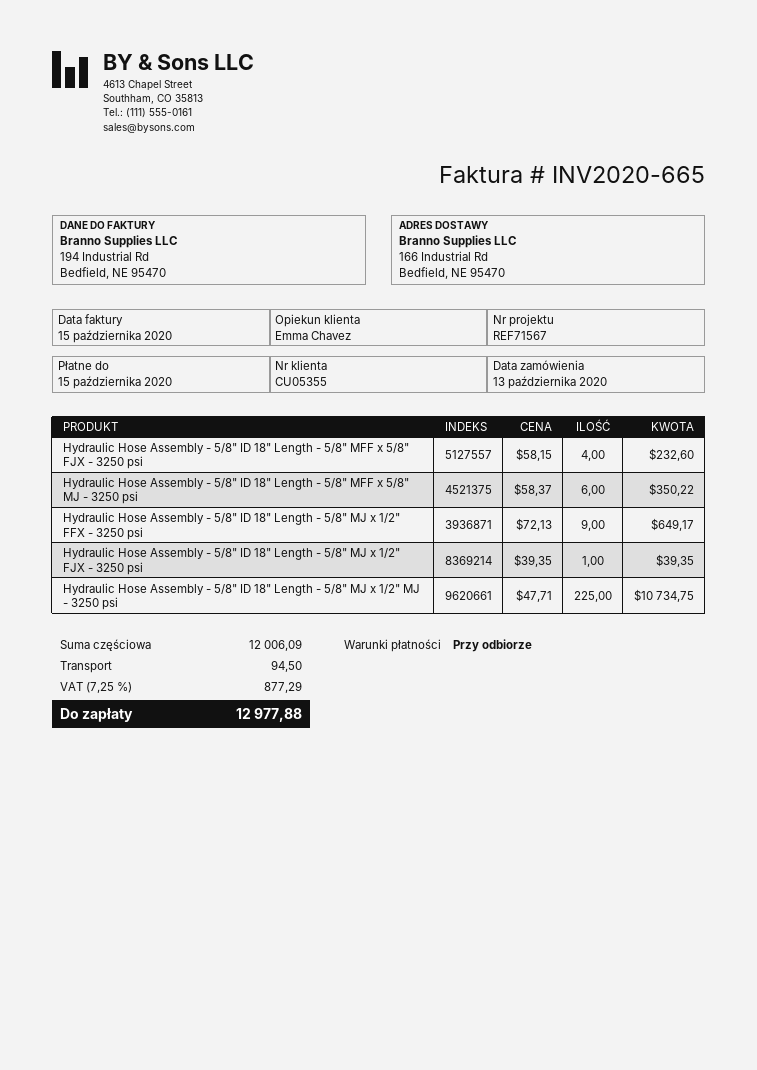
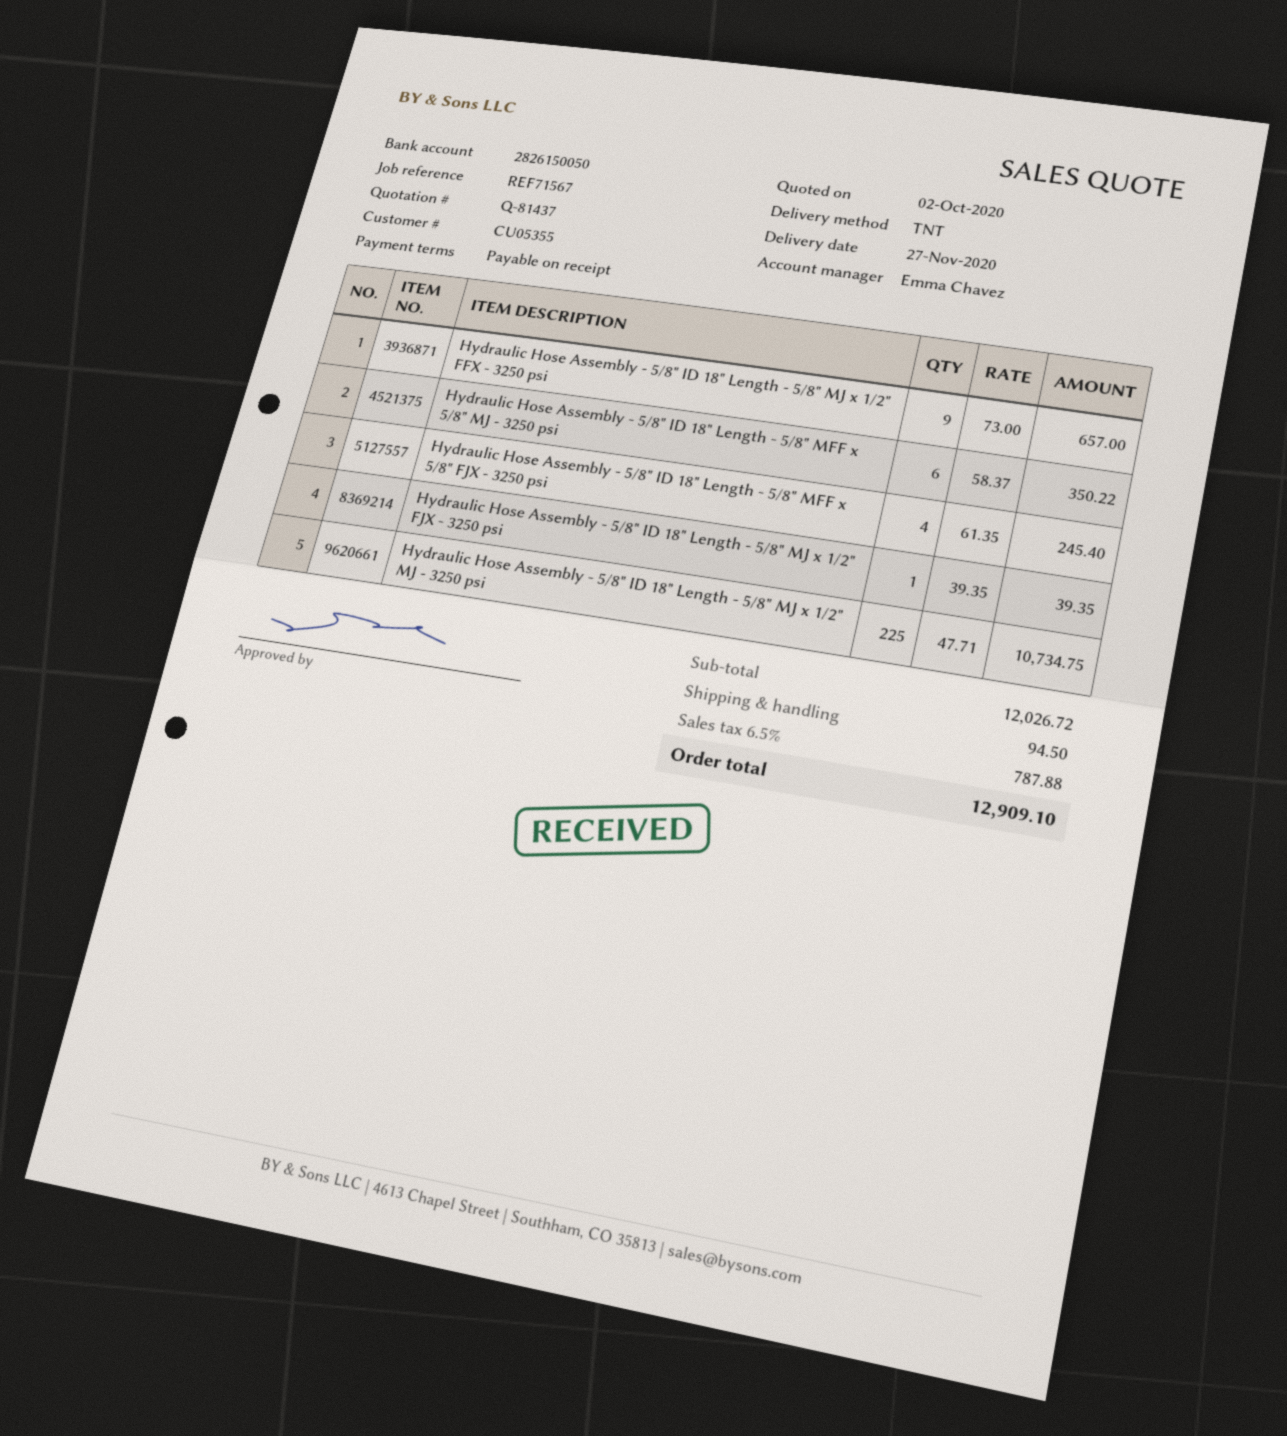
Hydraulic Hose Assembly - 5/8" ID 18" Length - 5/8" MFF x 5/8" FJX - 3250 psi: 4 x 58.15 = 232.60 -> 4 x 61.35 = 245.40
Hydraulic Hose Assembly - 5/8" ID 18" Length - 5/8" MJ x 1/2" FFX - 3250 psi: 9 x 72.13 = 649.17 -> 9 x 73.00 = 657.00
subtotal: 12006.09 -> 12026.72
tax: 7.25% = 877.29 -> 6.5% = 787.88
total: 12977.88 -> 12909.10

